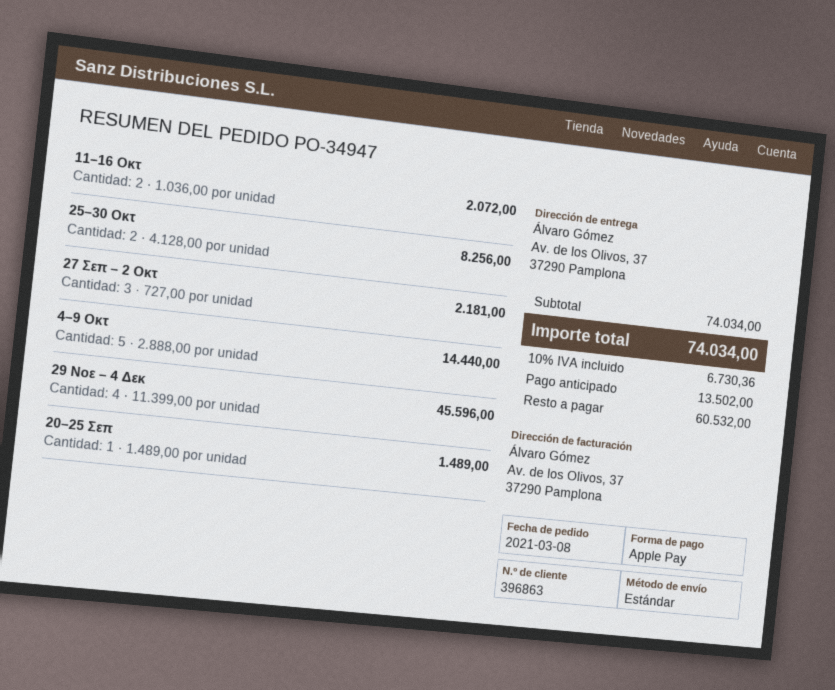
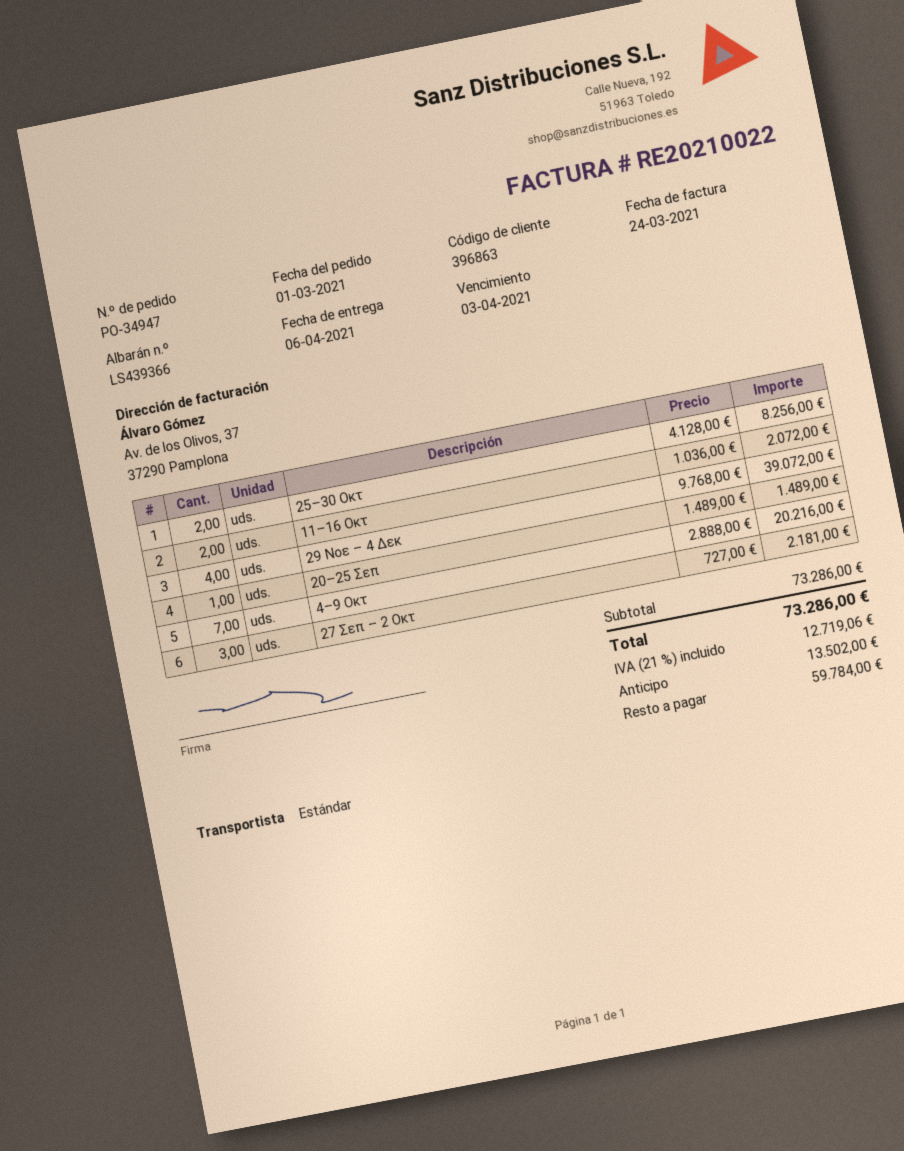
order date: 2021-03-08 -> 2021-03-01
4–9 Οκτ: 5 x 2888.00 = 14440.00 -> 7 x 2888.00 = 20216.00
29 Νοε – 4 Δεκ: 4 x 11399.00 = 45596.00 -> 4 x 9768.00 = 39072.00
subtotal: 74034.00 -> 73286.00
tax: 10% = 6730.36 -> 21% = 12719.06
total: 74034.00 -> 73286.00
balance: 60532.00 -> 59784.00

